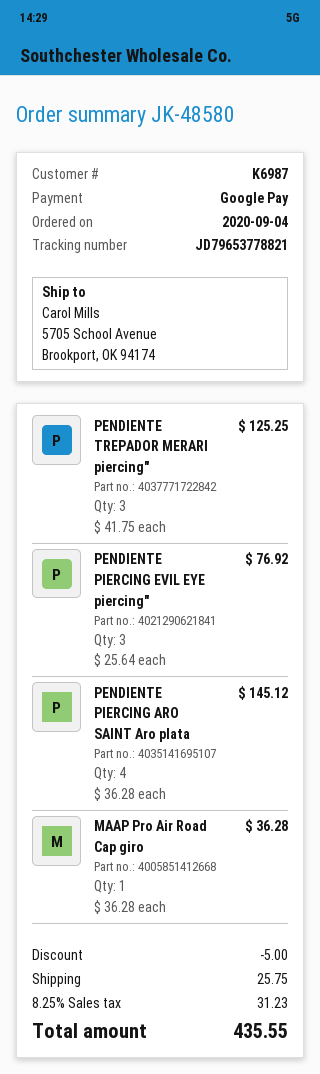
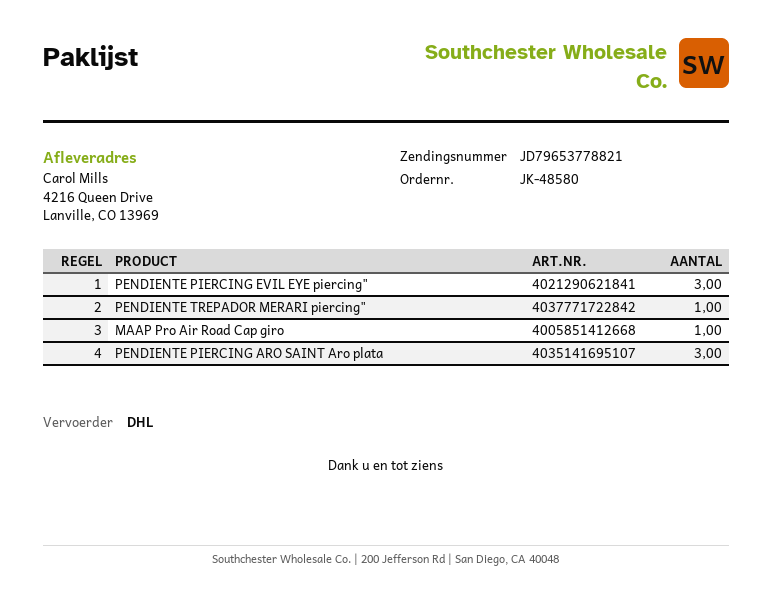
ship to: 5705 School Avenue, Brookport, OK 94174 -> 4216 Queen Drive, Lanville, CO 13969
PENDIENTE TREPADOR MERARI piercing": 3 -> 1
PENDIENTE PIERCING ARO SAINT Aro plata: 4 -> 3

